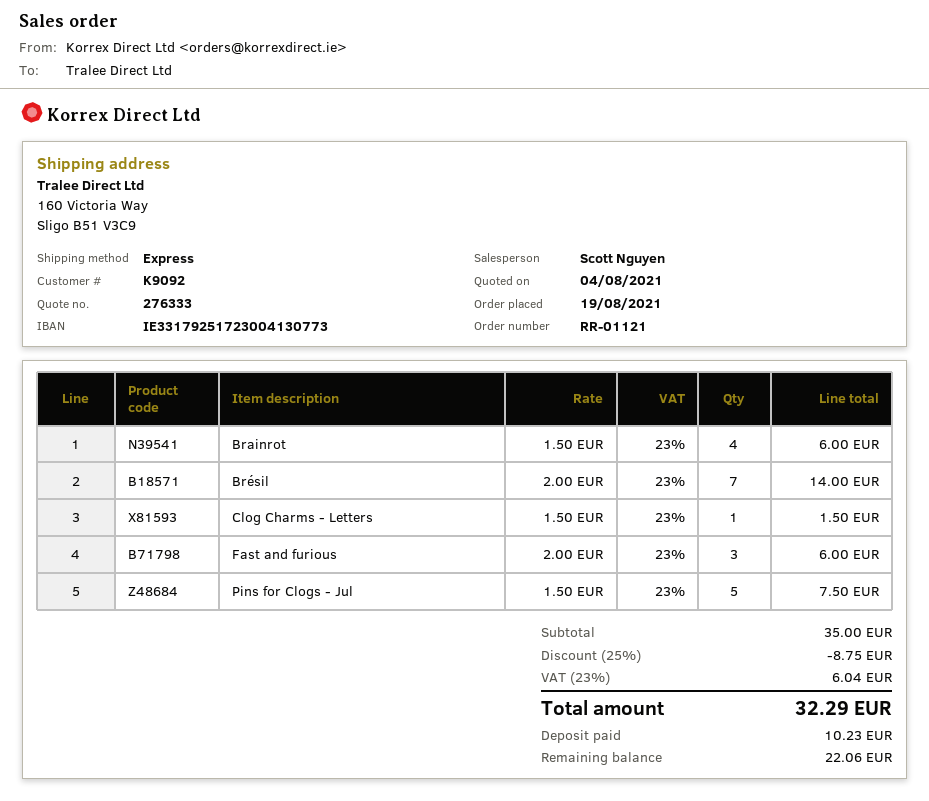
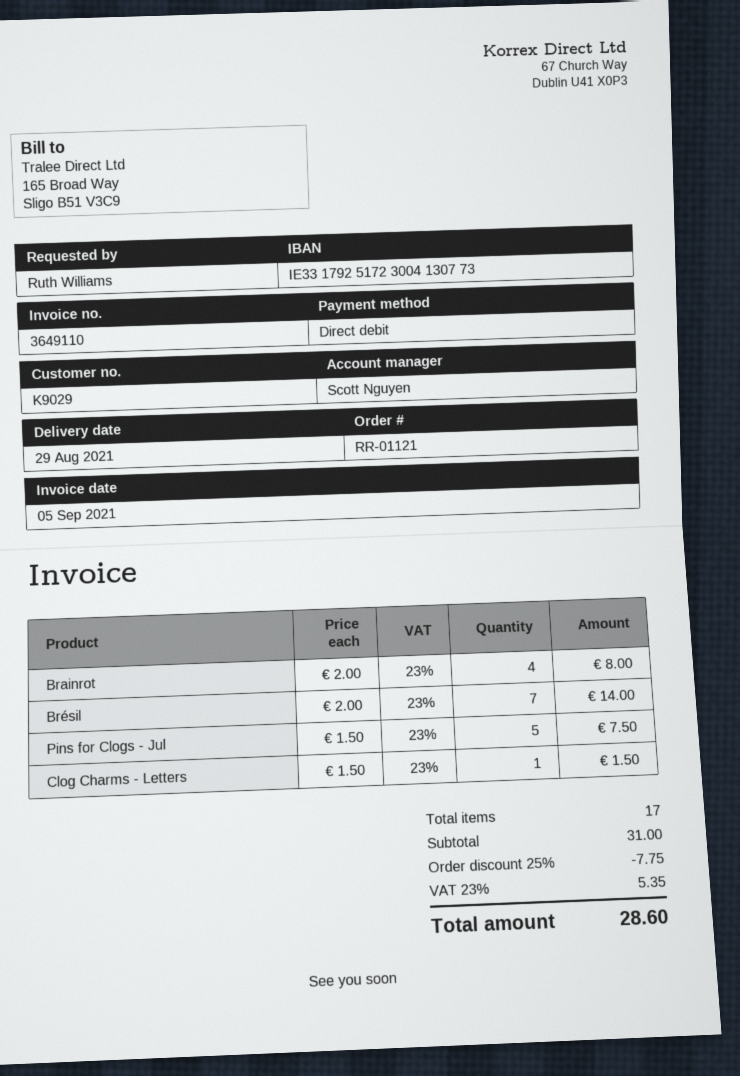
customer number: K9092 -> K9029
Brainrot: 4 x 1.50 = 6.00 -> 4 x 2.00 = 8.00
Fast and furious: 3 x 2.00 = 6.00 -> none
subtotal: 35.00 -> 31.00
discount: 25% = 8.75 -> 25% = 7.75
tax: 23% = 6.04 -> 23% = 5.35
total: 32.29 -> 28.60

